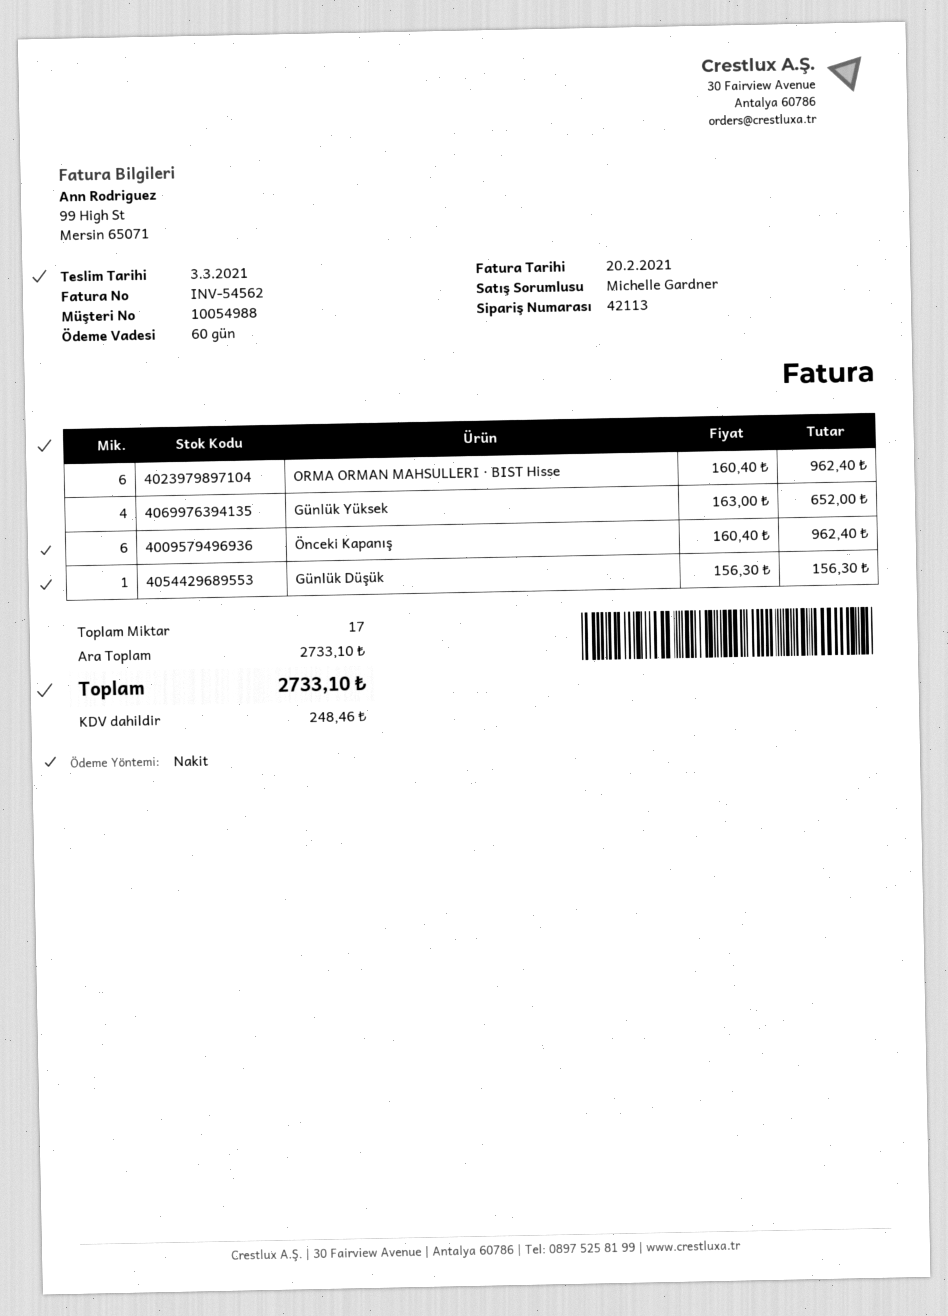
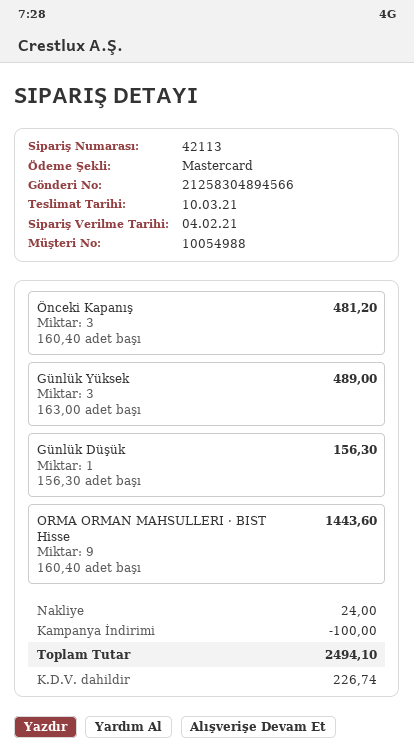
delivery date: 2021-03-03 -> 2021-03-10
payment method: cash -> Mastercard
ORMA ORMAN MAHSULLERI · BIST Hisse: 6 x 160.40 = 962.40 -> 9 x 160.40 = 1443.60
Günlük Yüksek: 4 x 163.00 = 652.00 -> 3 x 163.00 = 489.00
Önceki Kapanış: 6 x 160.40 = 962.40 -> 3 x 160.40 = 481.20
discount: none -> 100.00
shipping: none -> 24.00
tax: 248.46 -> 226.74
total: 2733.10 -> 2494.10

